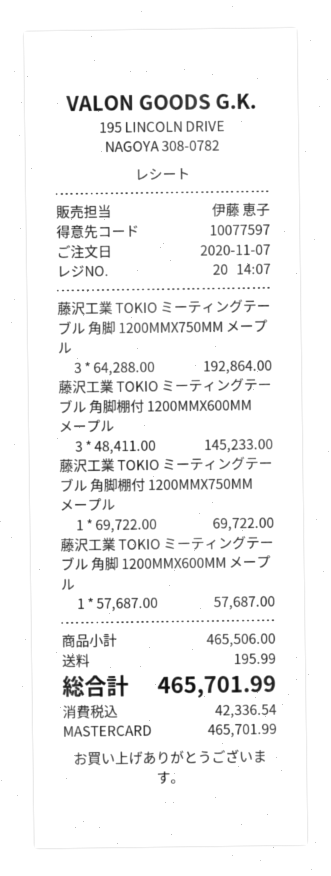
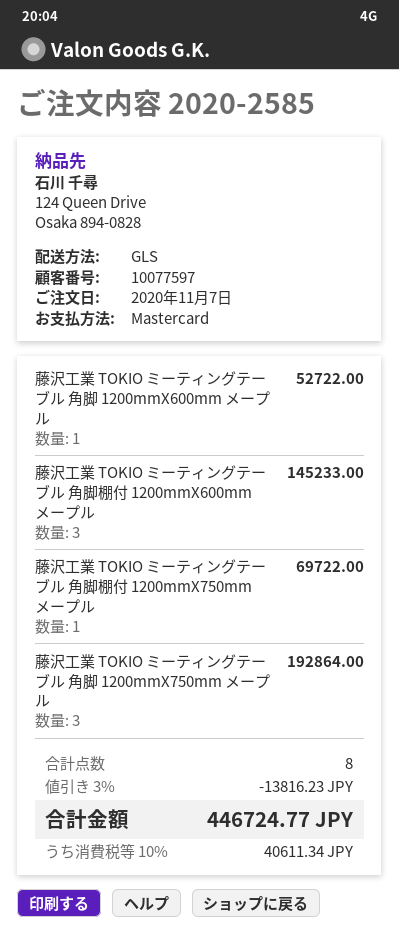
藤沢工業 TOKIO ミーティングテーブル 角脚 1200MMX600MM メープル: 1 for 57687.00 -> 1 for 52722.00
discount: none -> 3% = 13816.23
shipping: 195.99 -> none
tax: 42336.54 -> 40611.34
total: 465701.99 -> 446724.77

